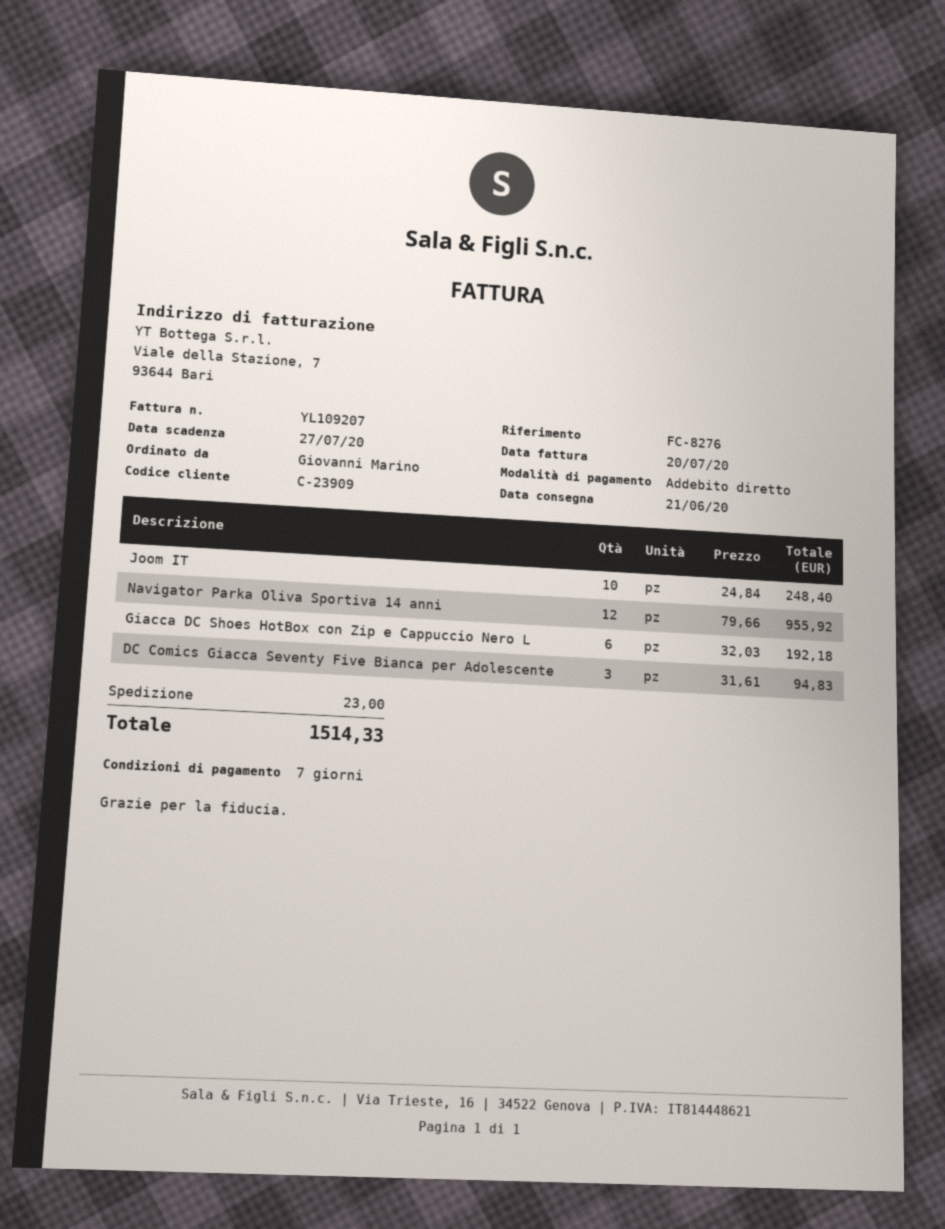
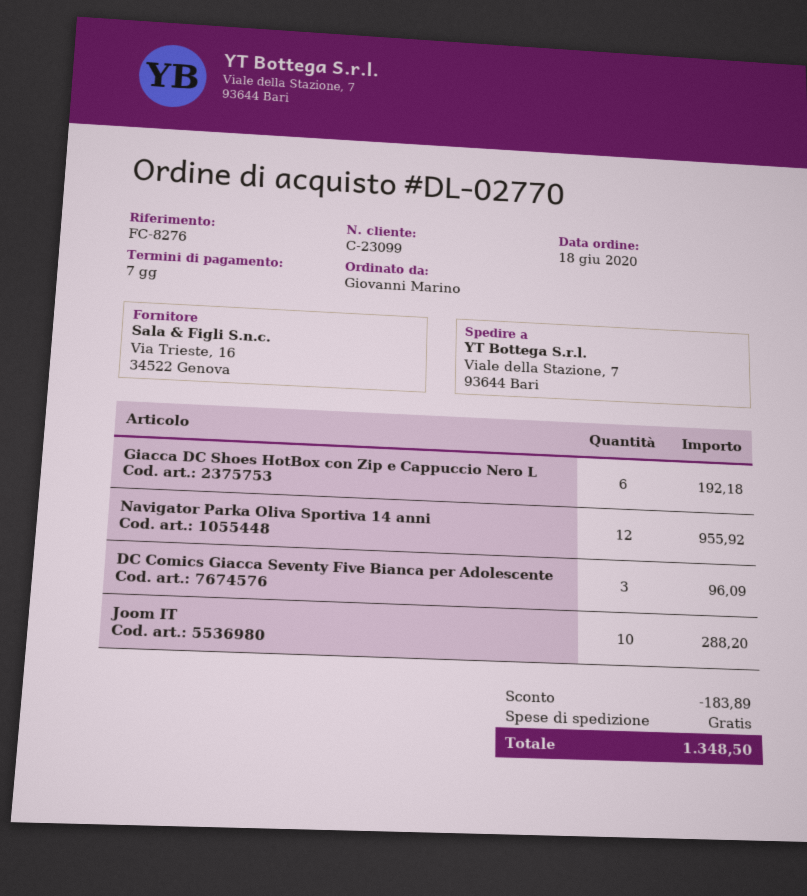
customer number: C-23909 -> C-23099
Joom IT: 10 for 248.40 -> 10 for 288.20
DC Comics Giacca Seventy Five Bianca per Adolescente: 3 for 94.83 -> 3 for 96.09
discount: none -> 183.89
shipping: 23.00 -> 0.00
total: 1514.33 -> 1348.50

